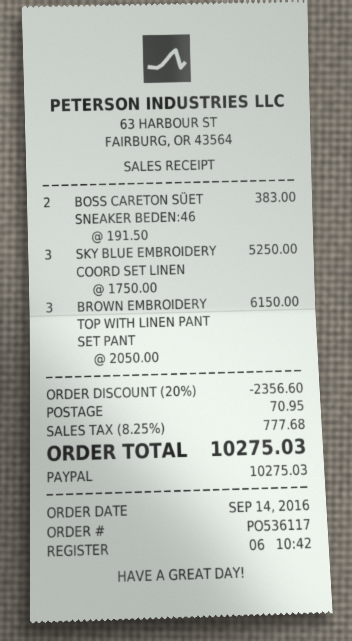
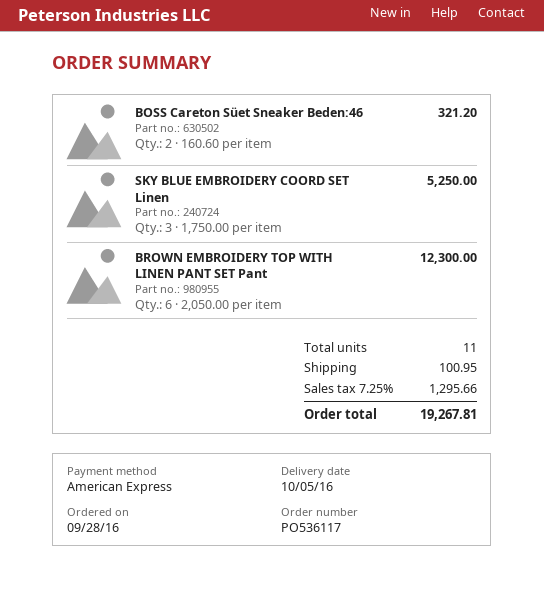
order date: 2016-09-14 -> 2016-09-28
payment method: PayPal -> American Express
BOSS CARETON SÜET SNEAKER BEDEN:46: 2 x 191.50 = 383.00 -> 2 x 160.60 = 321.20
BROWN EMBROIDERY TOP WITH LINEN PANT SET PANT: 3 x 2050.00 = 6150.00 -> 6 x 2050.00 = 12300.00
discount: 20% = 2356.60 -> none
shipping: 70.95 -> 100.95
tax: 8.25% = 777.68 -> 7.25% = 1295.66
total: 10275.03 -> 19267.81

